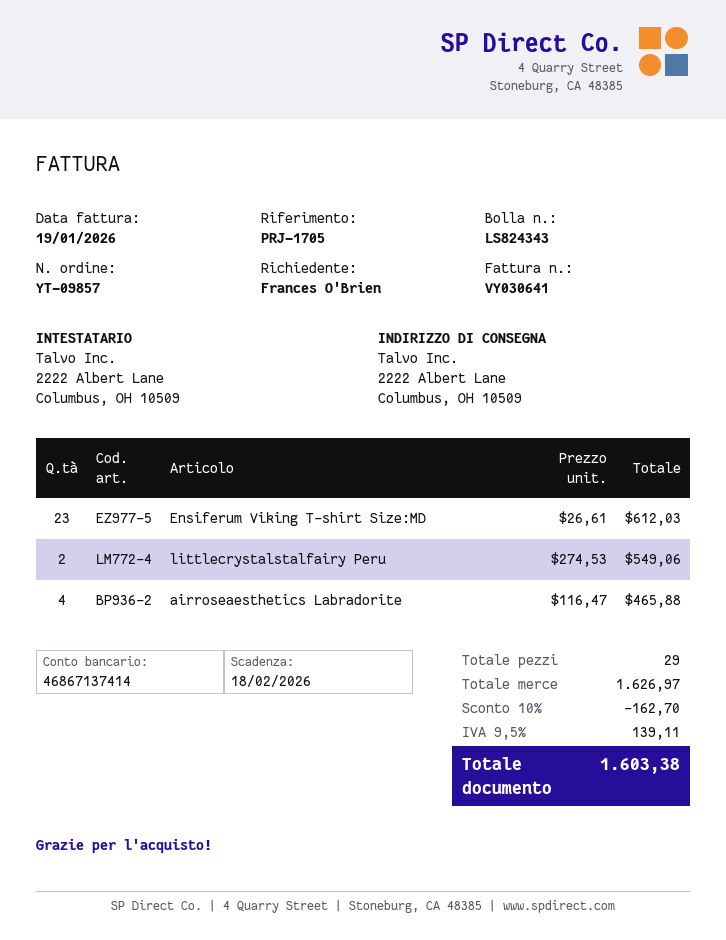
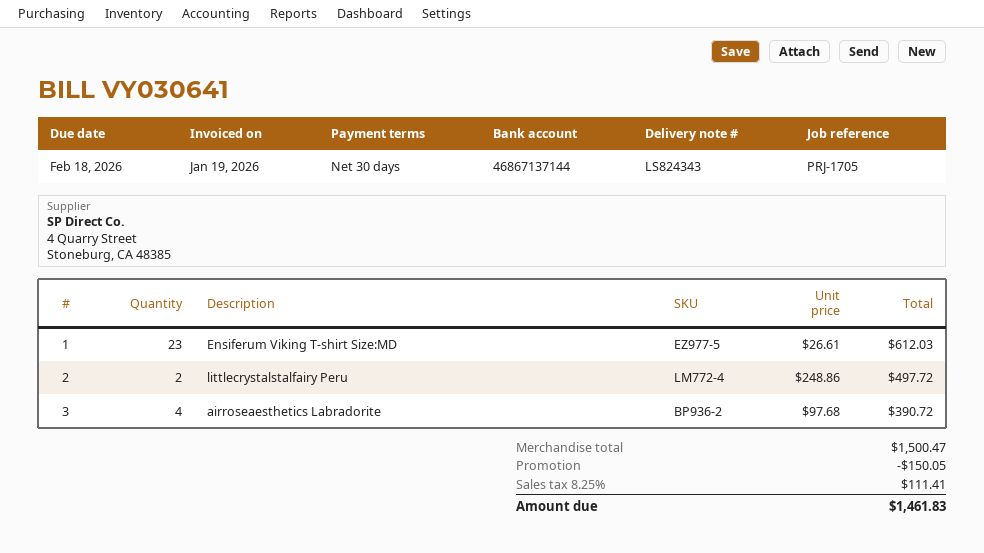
bank account: 46867137414 -> 46867137144
littlecrystalstalfairy Peru: 2 x 274.53 = 549.06 -> 2 x 248.86 = 497.72
airroseaesthetics Labradorite: 4 x 116.47 = 465.88 -> 4 x 97.68 = 390.72
subtotal: 1626.97 -> 1500.47
discount: 162.70 -> 150.05
tax: 9.5% = 139.11 -> 8.25% = 111.41
total: 1603.38 -> 1461.83

